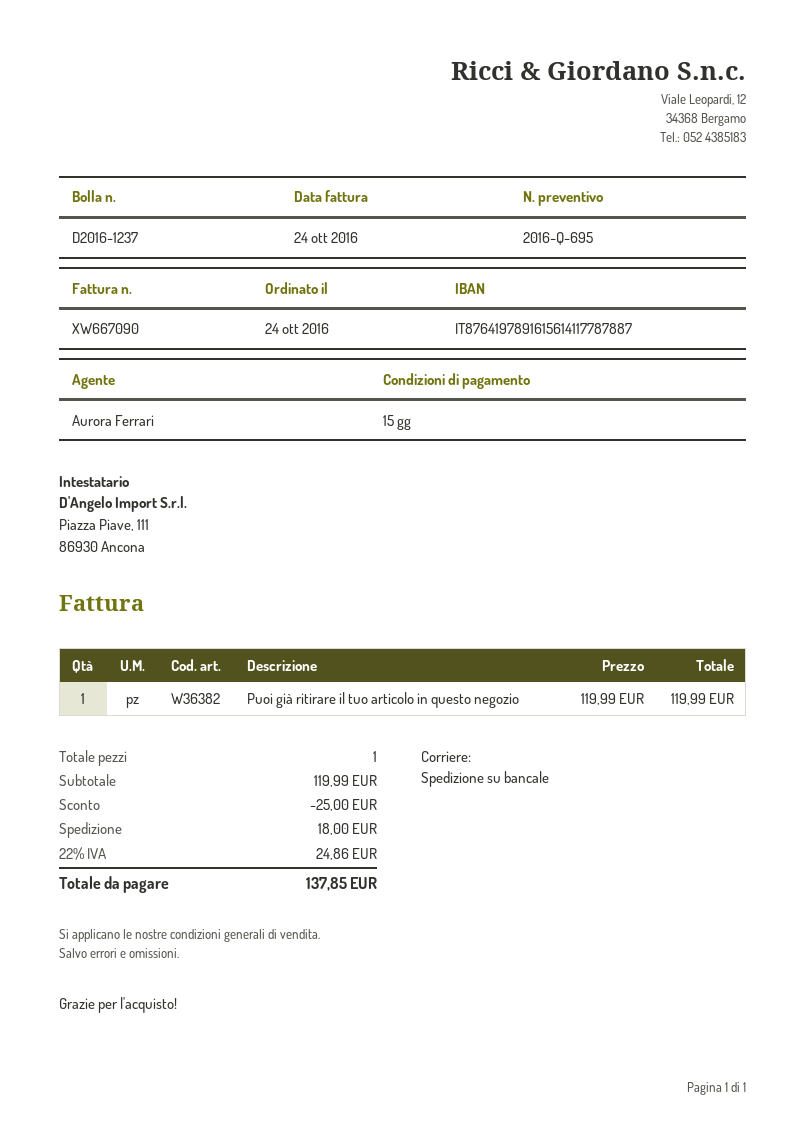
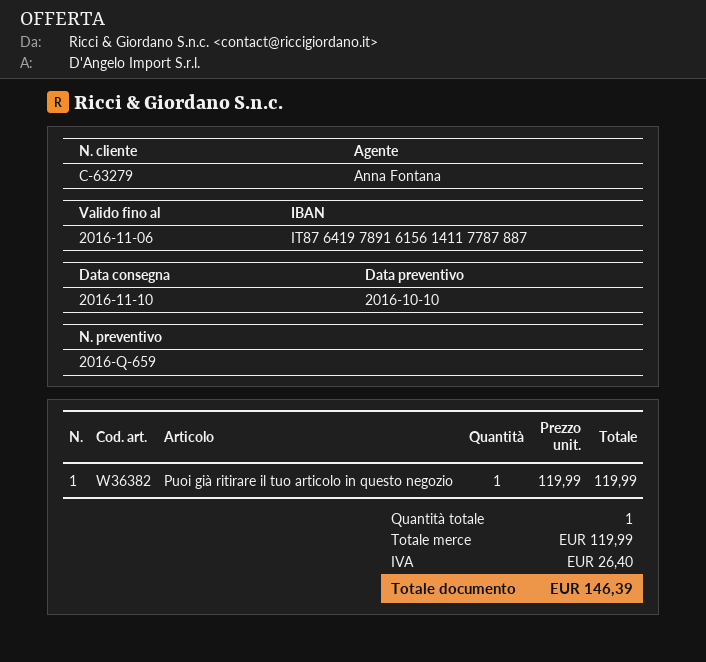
quote number: 2016-Q-695 -> 2016-Q-659
sales rep: Aurora Ferrari -> Anna Fontana
discount: 25.00 -> none
shipping: 18.00 -> none
tax: 24.86 -> 26.40
total: 137.85 -> 146.39

